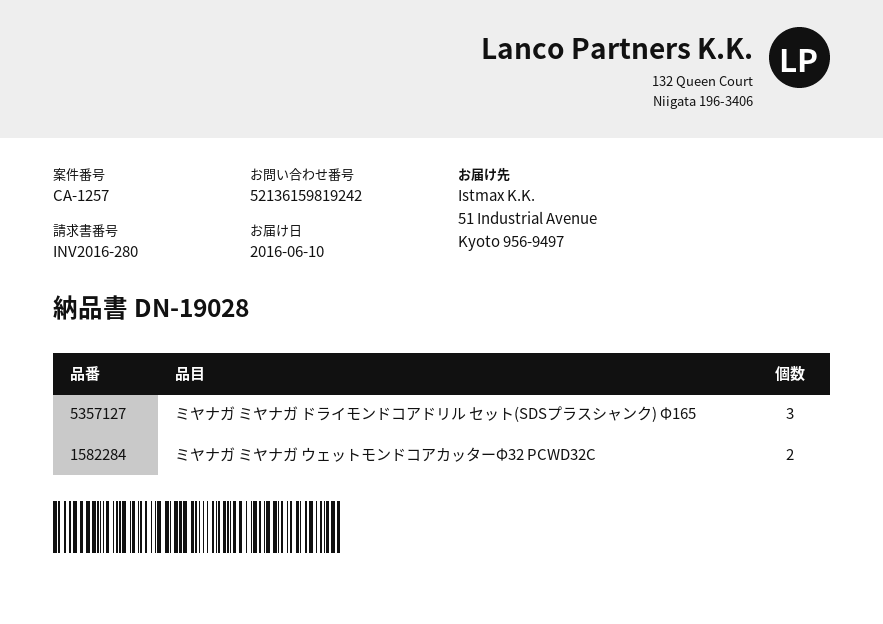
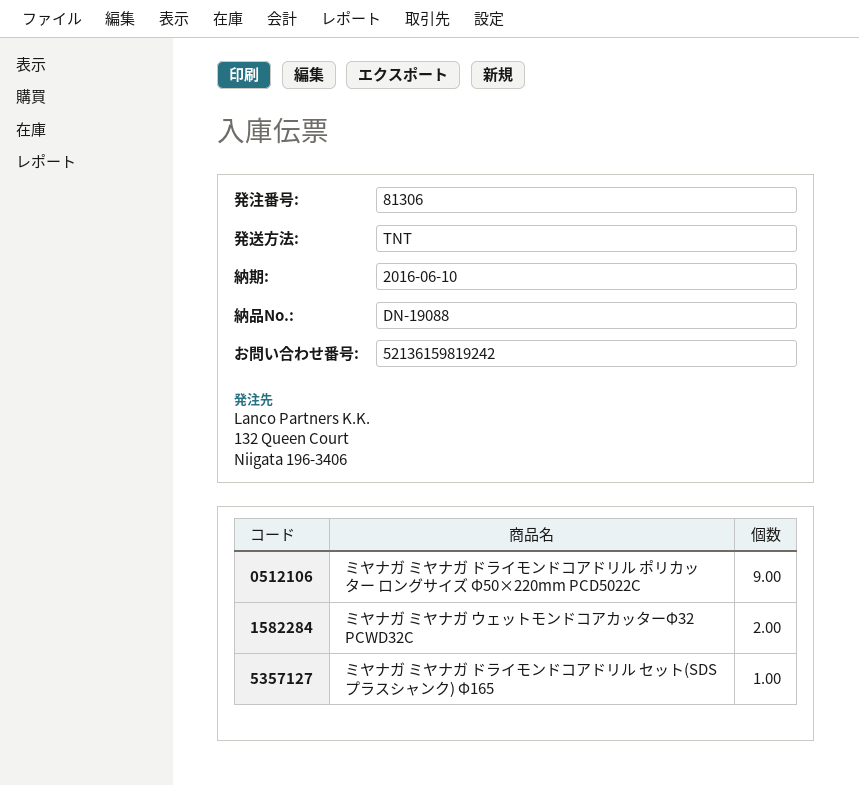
delivery note number: DN-19028 -> DN-19088
ミヤナガ ミヤナガ ドライモンドコアドリル セット(SDSプラスシャンク) Φ165: 3 -> 1
ミヤナガ ミヤナガ ドライモンドコアドリル ポリカッター ロングサイズ Φ50×220mm PCD5022C: none -> 9

